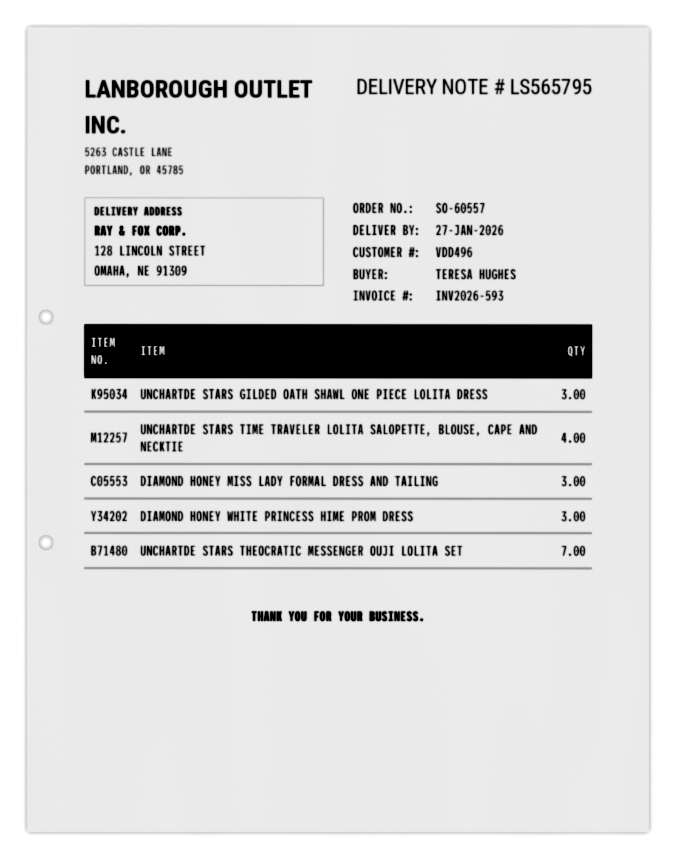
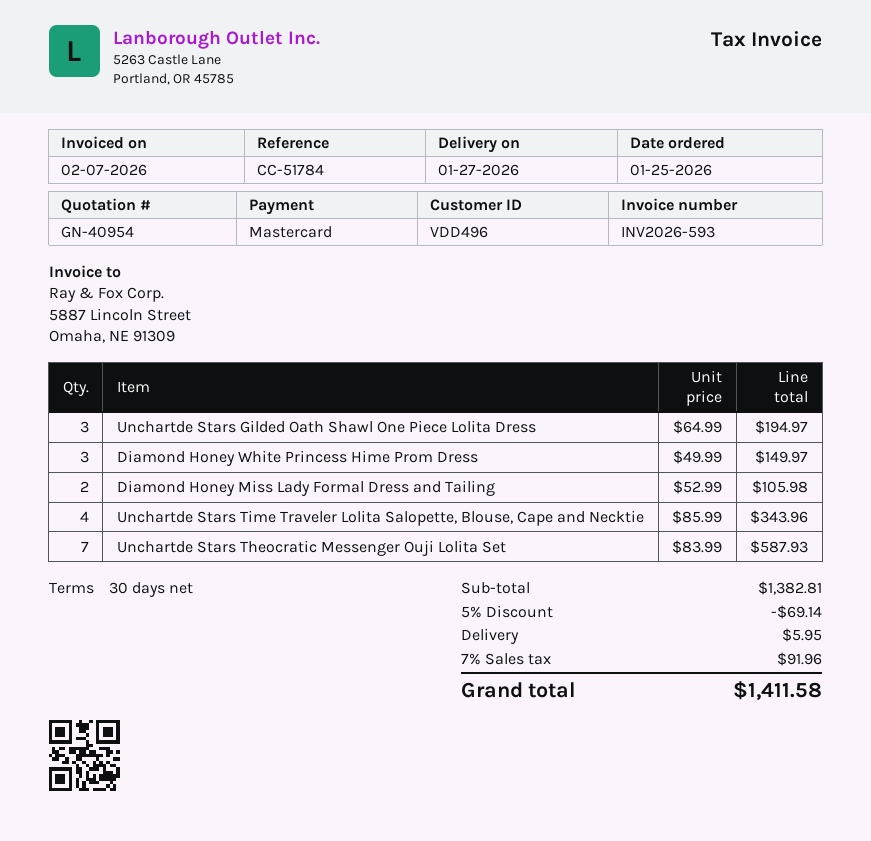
DIAMOND HONEY MISS LADY FORMAL DRESS AND TAILING: 3 -> 2

